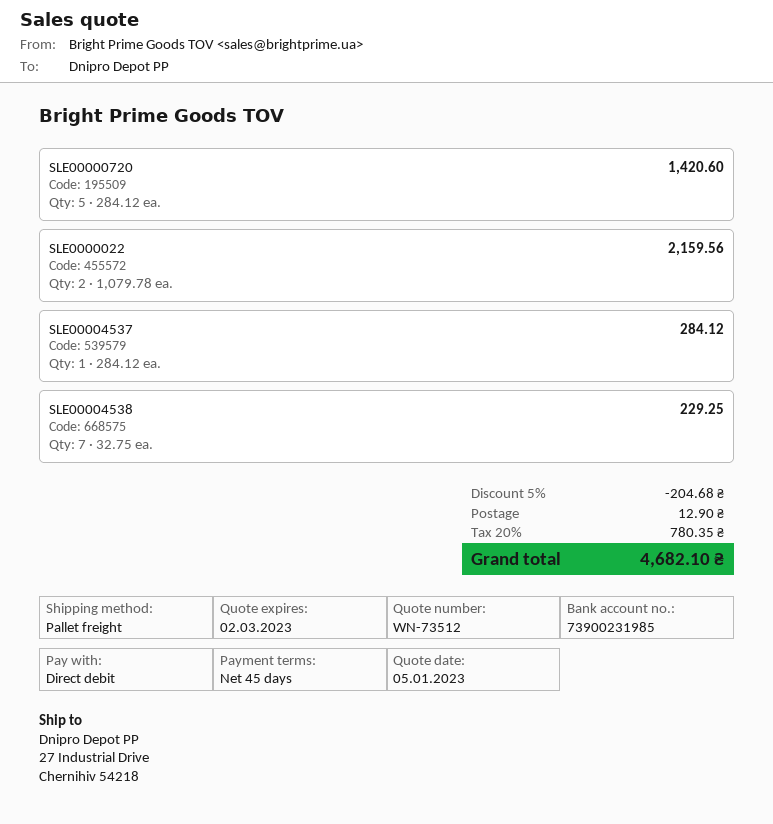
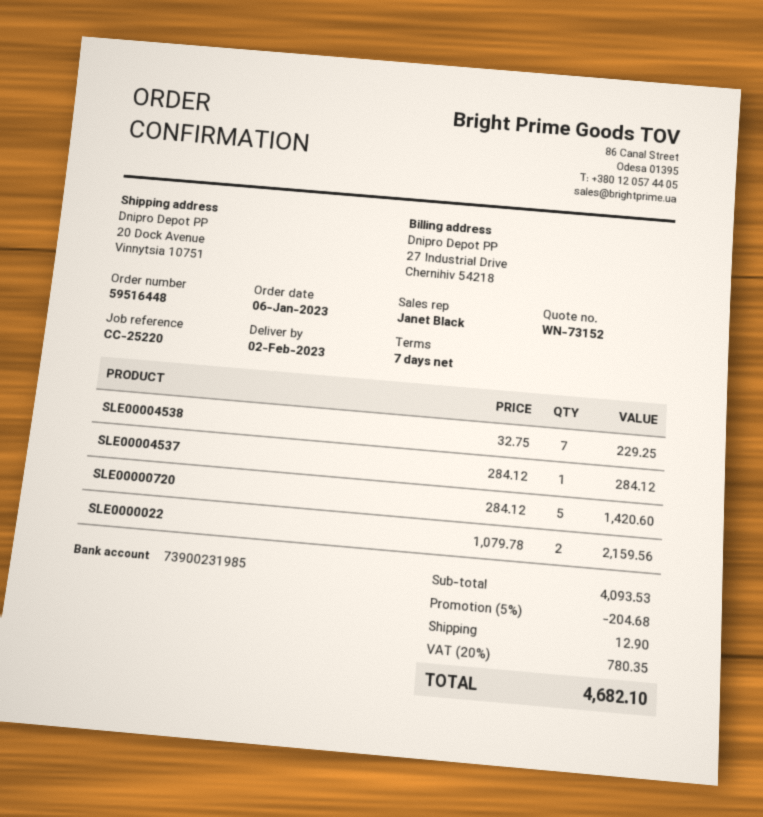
quote number: WN-73512 -> WN-73152
payment terms: 45 days -> 7 days
ship to: 27 Industrial Drive, Chernihiv 54218 -> 20 Dock Avenue, Vinnytsia 10751

